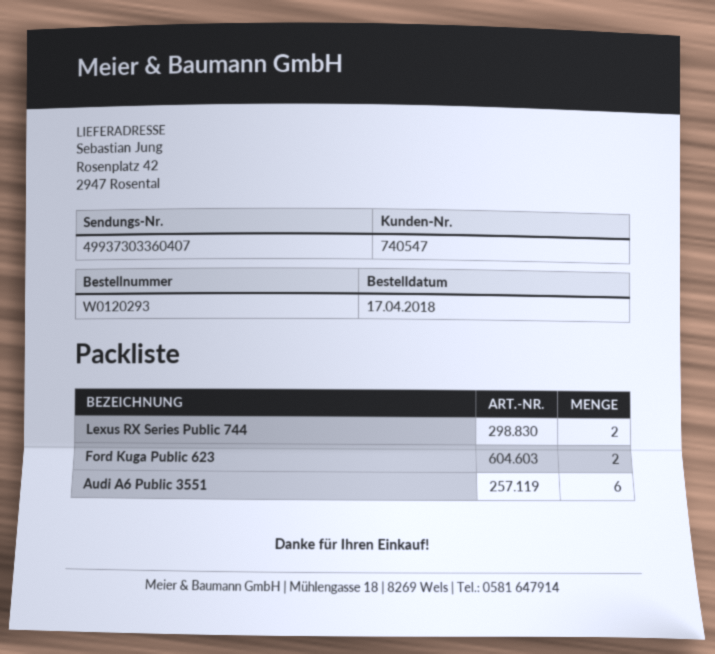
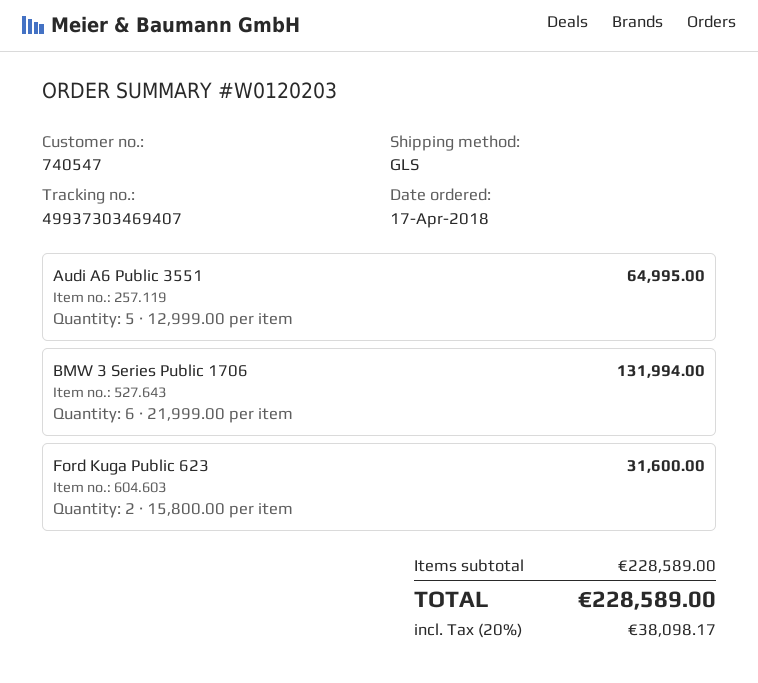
order number: W0120293 -> W0120203
tracking number: 49937303360407 -> 49937303469407
Lexus RX Series Public 744: 2 -> none
Audi A6 Public 3551: 6 -> 5
BMW 3 Series Public 1706: none -> 6

